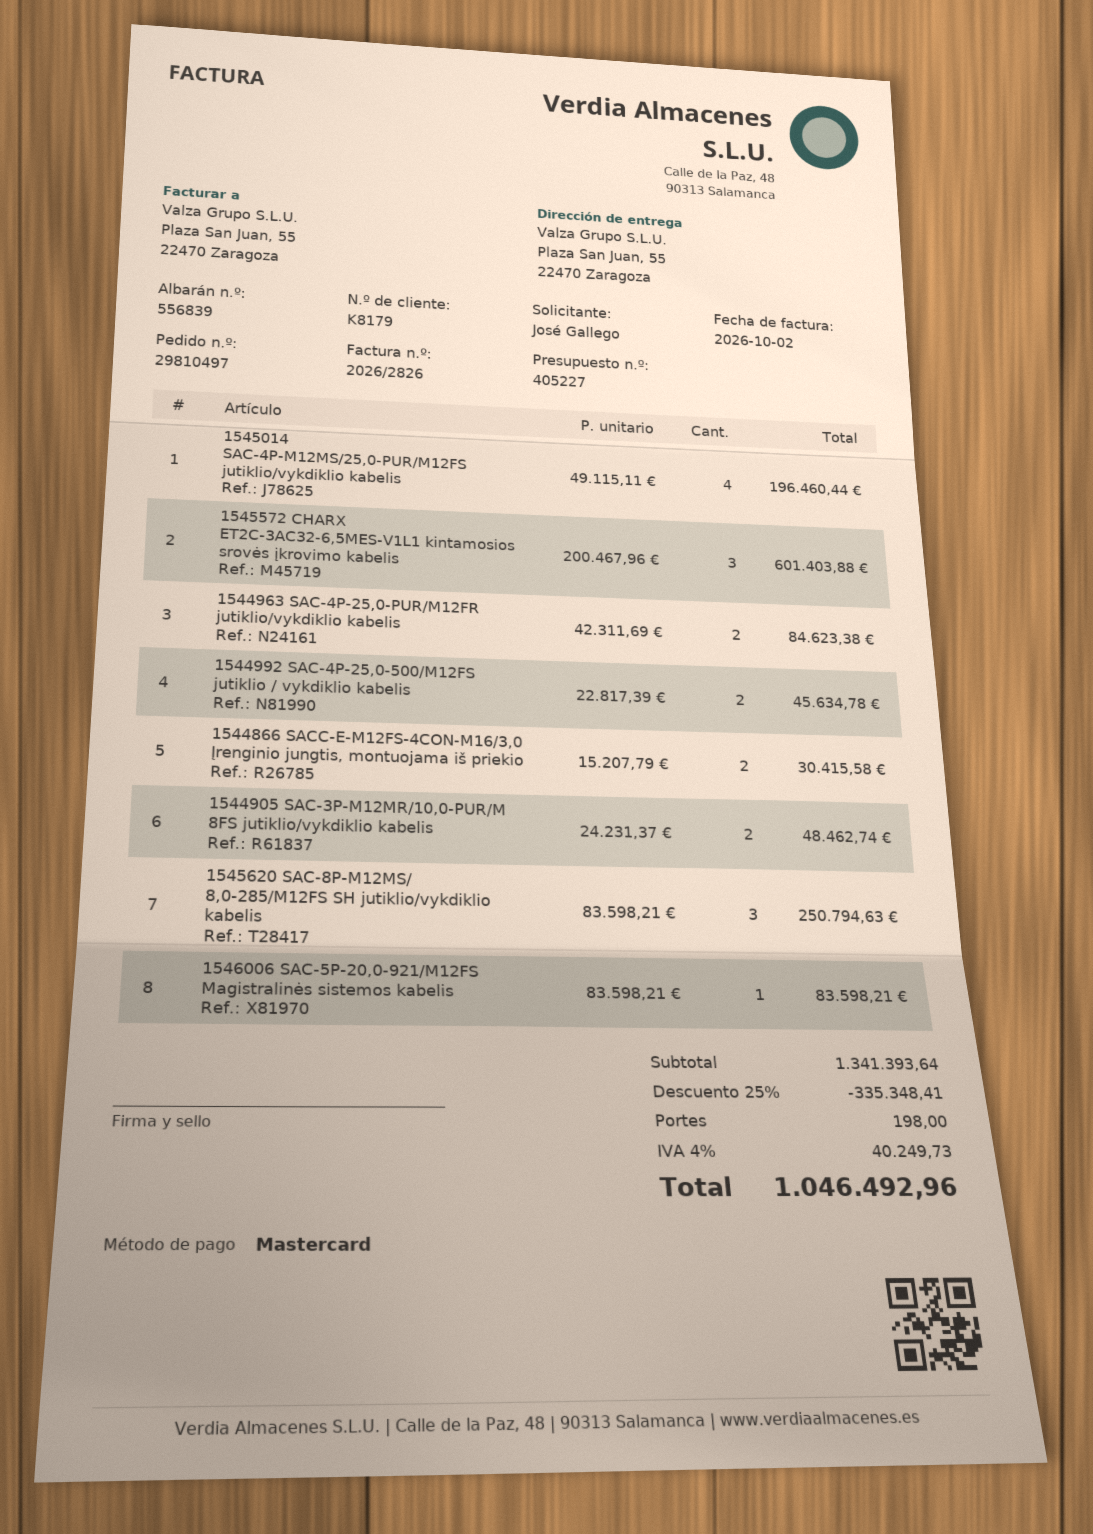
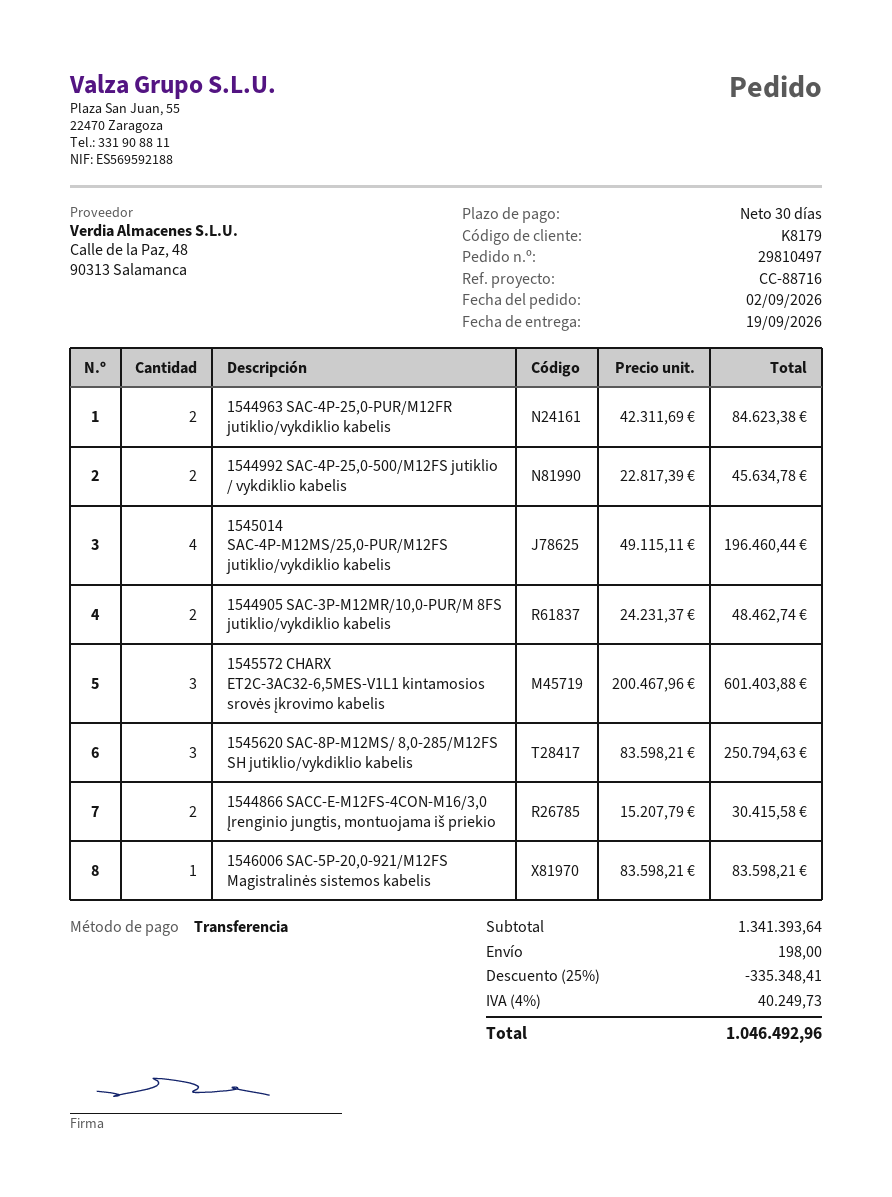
payment method: Mastercard -> bank transfer

